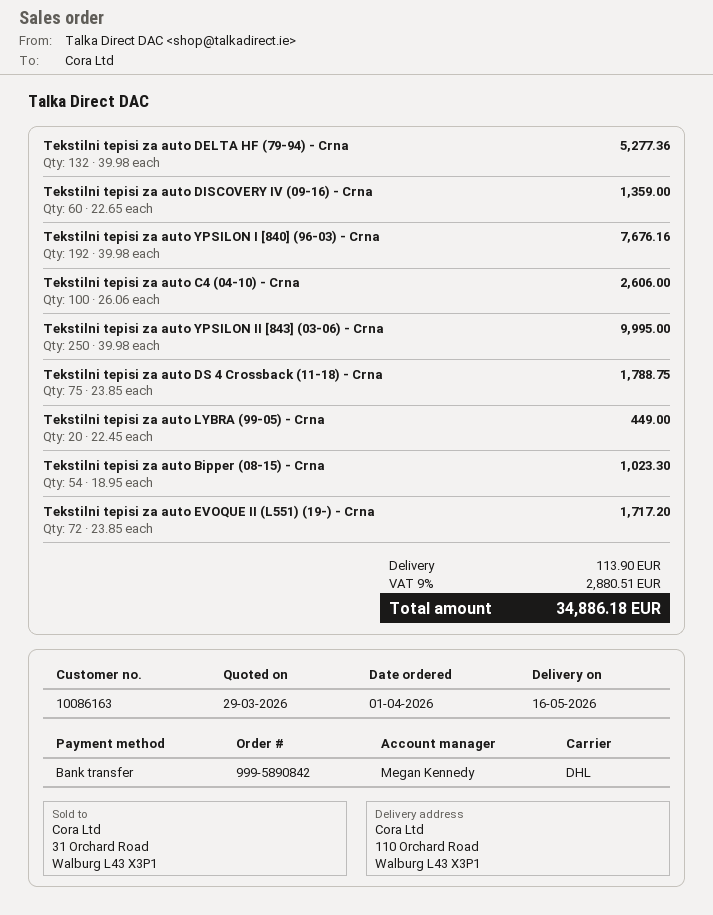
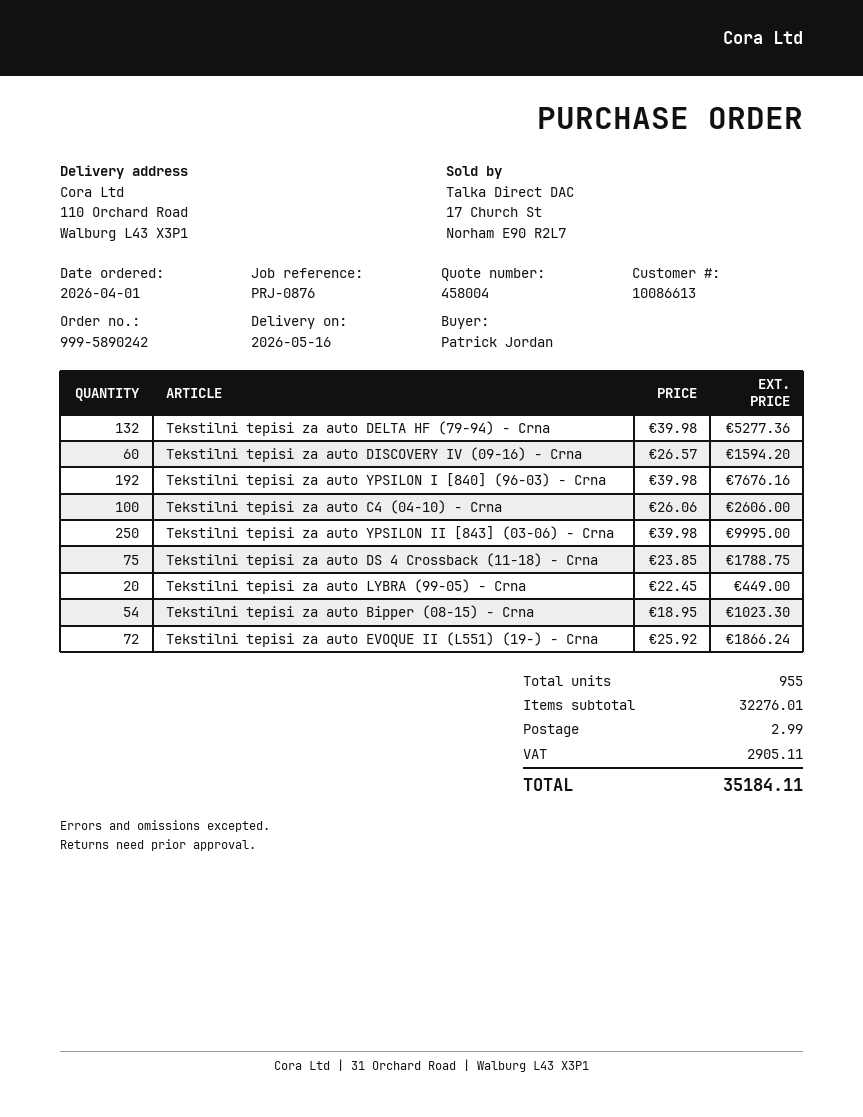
order number: 999-5890842 -> 999-5890242
customer number: 10086163 -> 10086613
Tekstilni tepisi za auto DISCOVERY IV (09-16) - Crna: 60 x 22.65 = 1359.00 -> 60 x 26.57 = 1594.20
Tekstilni tepisi za auto EVOQUE II (L551) (19-) - Crna: 72 x 23.85 = 1717.20 -> 72 x 25.92 = 1866.24
shipping: 113.90 -> 2.99
tax: 2880.51 -> 2905.11
total: 34886.18 -> 35184.11

